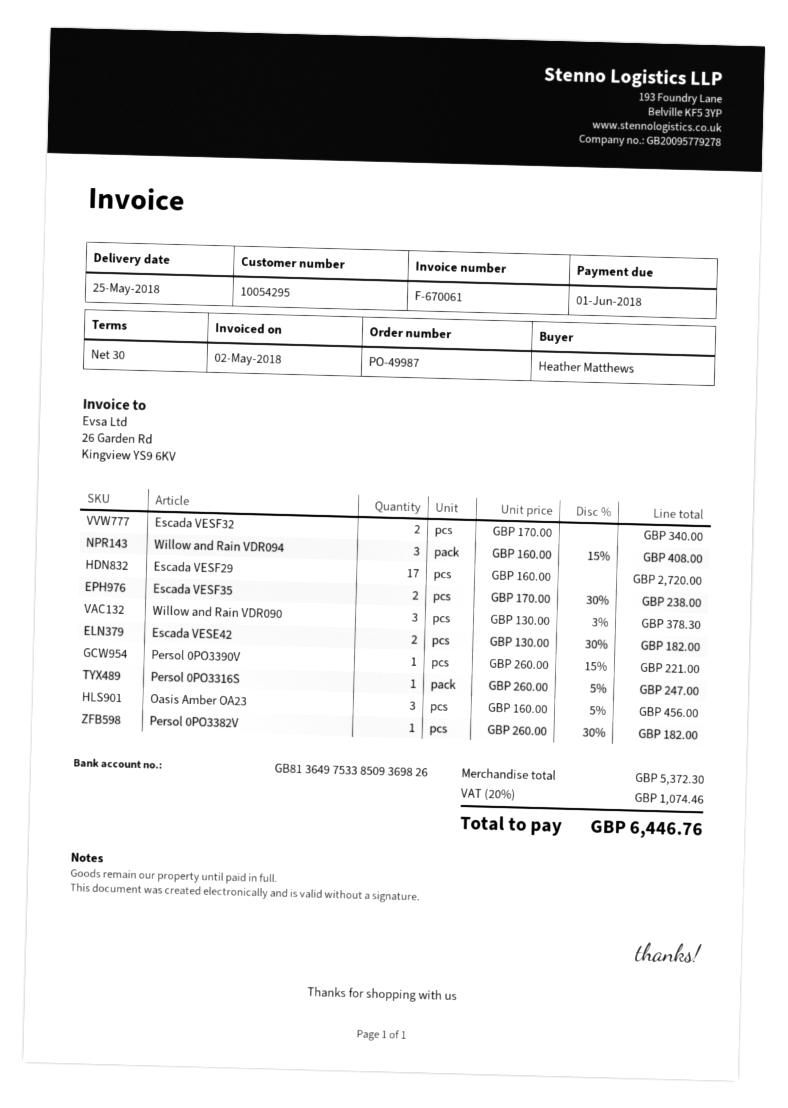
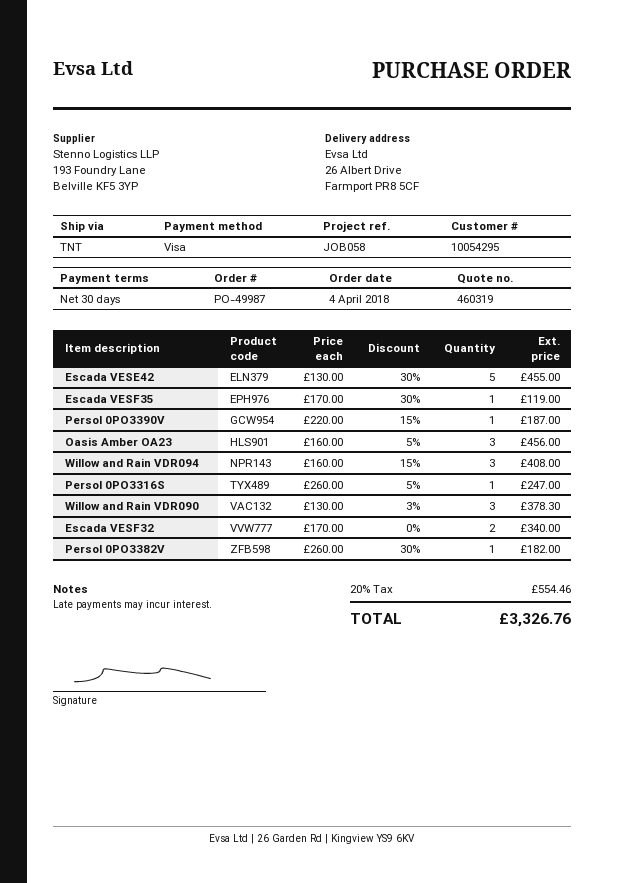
Escada VESF29: 17 x 160.00 = 2720.00 -> none
Escada VESF35: 2 x 170.00 - 30% = 238.00 -> 1 x 170.00 - 30% = 119.00
Escada VESE42: 2 x 130.00 - 30% = 182.00 -> 5 x 130.00 - 30% = 455.00
Persol 0PO3390V: 1 x 260.00 - 15% = 221.00 -> 1 x 220.00 - 15% = 187.00
tax: 20% = 1074.46 -> 20% = 554.46
total: 6446.76 -> 3326.76

